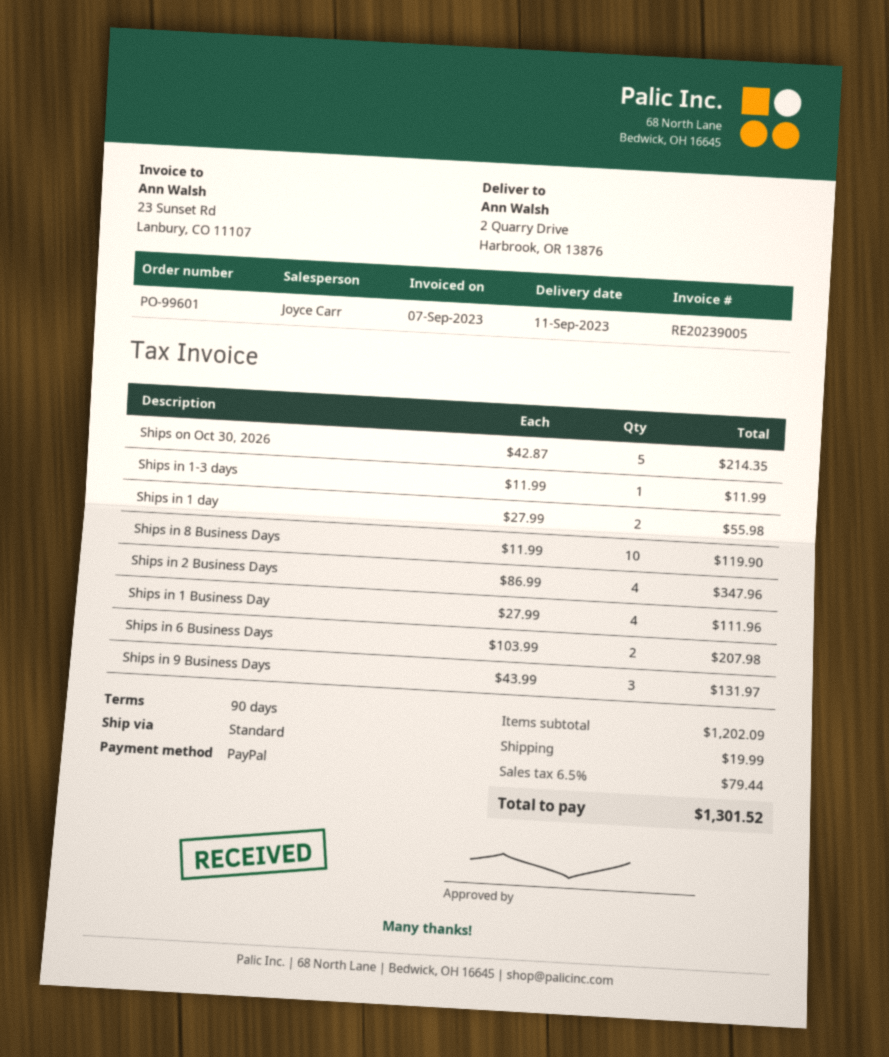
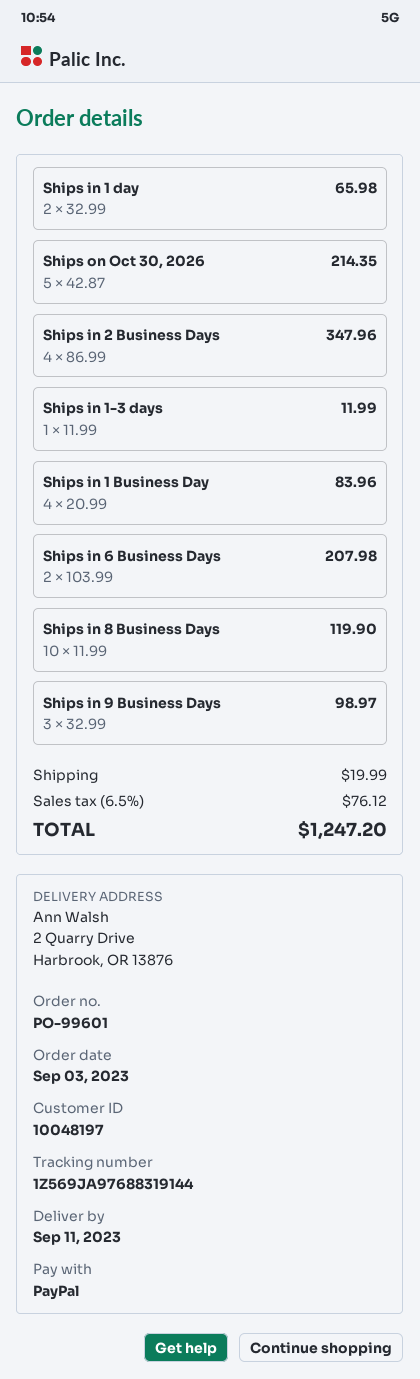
Ships in 1 day: 2 x 27.99 = 55.98 -> 2 x 32.99 = 65.98
Ships in 1 Business Day: 4 x 27.99 = 111.96 -> 4 x 20.99 = 83.96
Ships in 9 Business Days: 3 x 43.99 = 131.97 -> 3 x 32.99 = 98.97
tax: 6.5% = 79.44 -> 6.5% = 76.12
total: 1301.52 -> 1247.20

